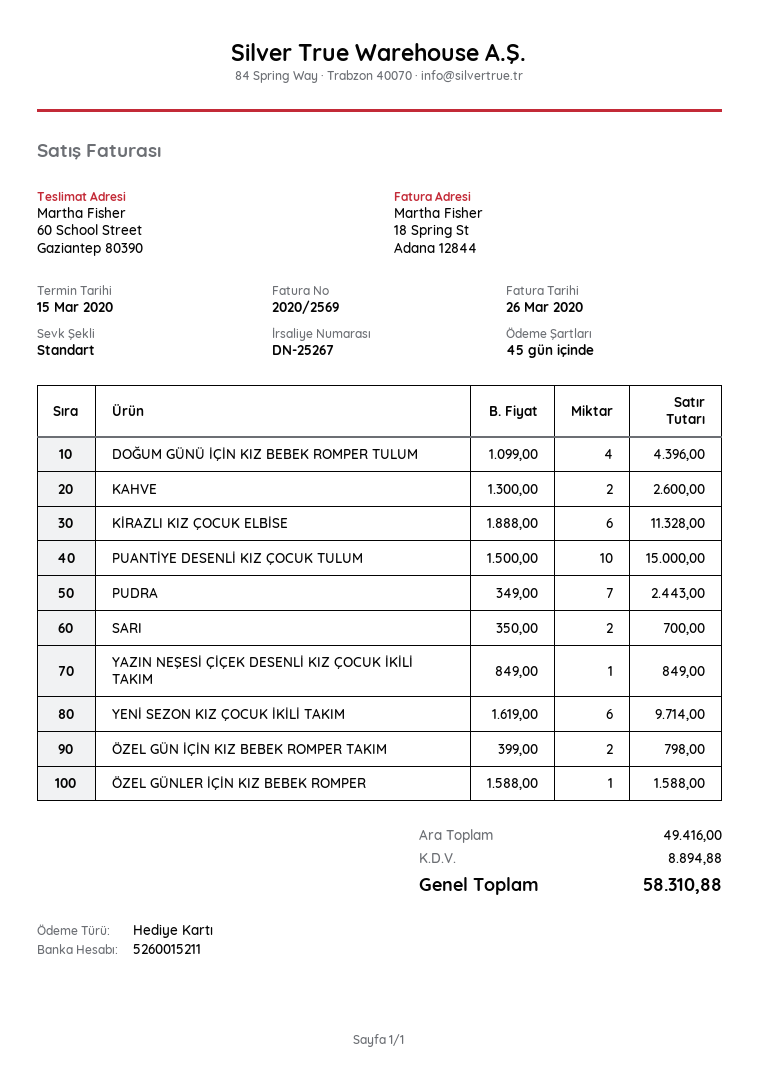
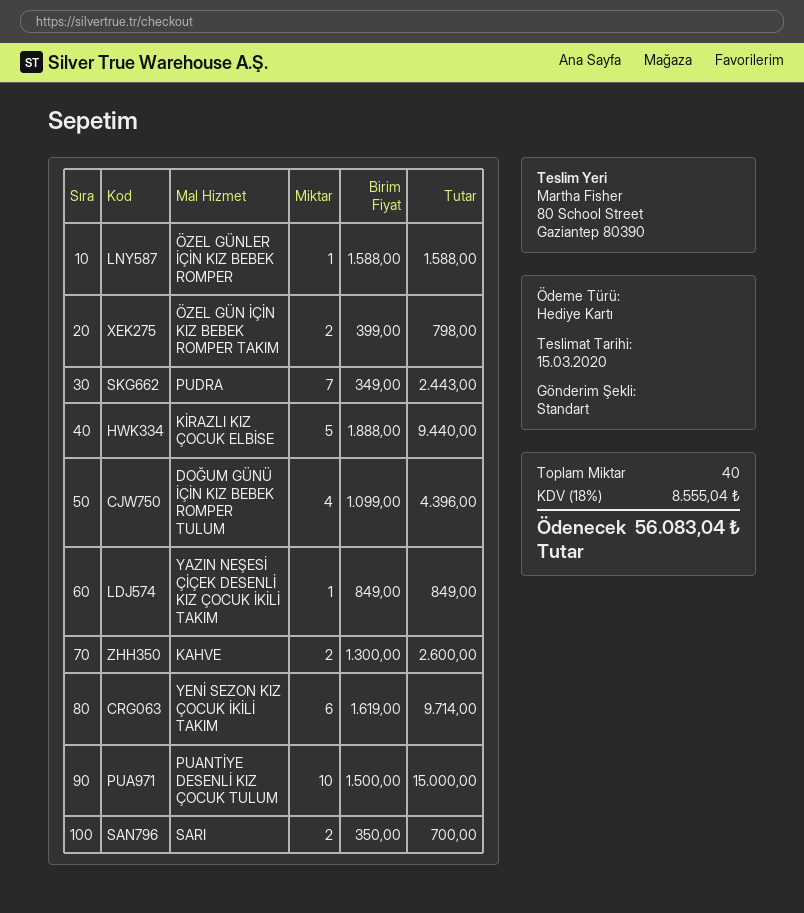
ship to: 60 School Street, Gaziantep 80390 -> 80 School Street, Gaziantep 80390
KİRAZLI KIZ ÇOCUK ELBİSE: 6 x 1888.00 = 11328.00 -> 5 x 1888.00 = 9440.00
tax: 8894.88 -> 8555.04
total: 58310.88 -> 56083.04

